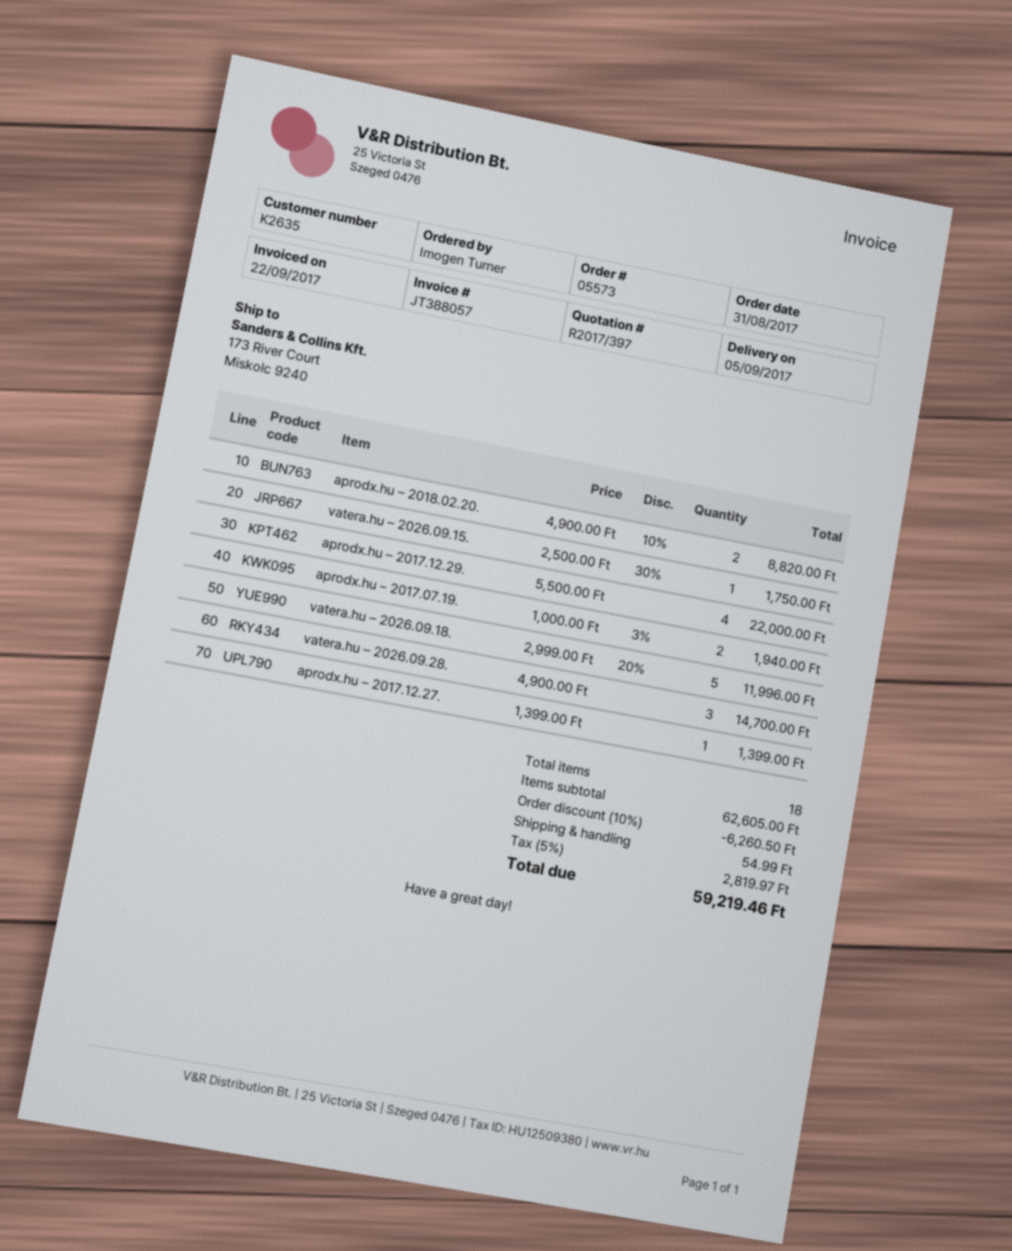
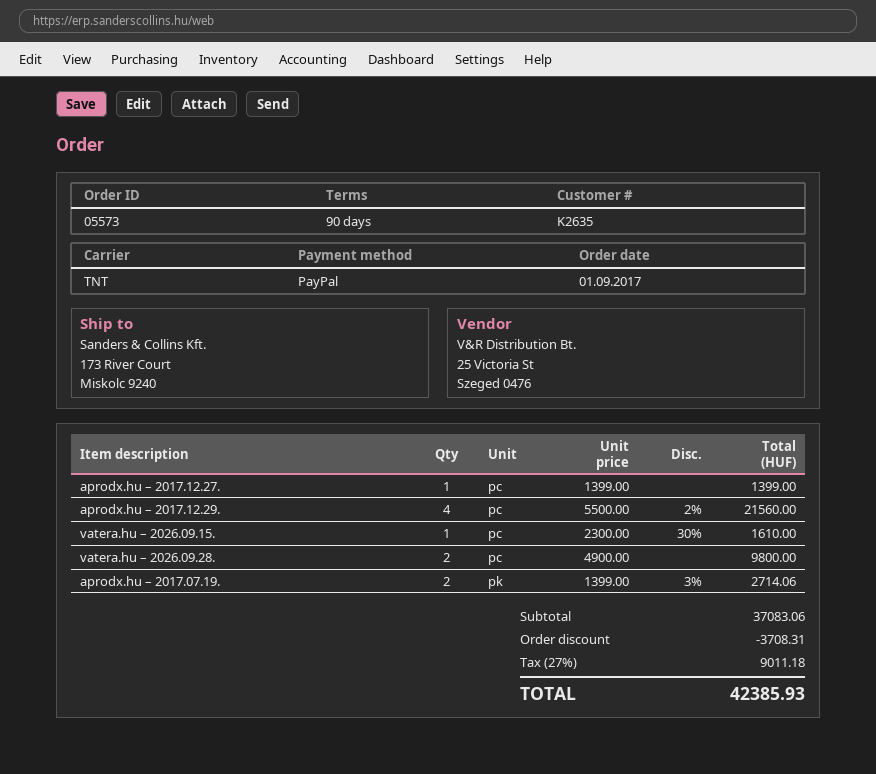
order date: 2017-08-31 -> 2017-09-01
aprodx.hu – 2018.02.20.: 2 x 4900.00 - 10% = 8820.00 -> none
vatera.hu – 2026.09.15.: 1 x 2500.00 - 30% = 1750.00 -> 1 x 2300.00 - 30% = 1610.00
aprodx.hu – 2017.12.29.: 4 x 5500.00 = 22000.00 -> 4 x 5500.00 - 2% = 21560.00
aprodx.hu – 2017.07.19.: 2 x 1000.00 - 3% = 1940.00 -> 2 x 1399.00 - 3% = 2714.06
vatera.hu – 2026.09.18.: 5 x 2999.00 - 20% = 11996.00 -> none
vatera.hu – 2026.09.28.: 3 x 4900.00 = 14700.00 -> 2 x 4900.00 = 9800.00
subtotal: 62605.00 -> 37083.06
discount: 6260.50 -> 3708.31
shipping: 54.99 -> none
tax: 5% = 2819.97 -> 27% = 9011.18
total: 59219.46 -> 42385.93

